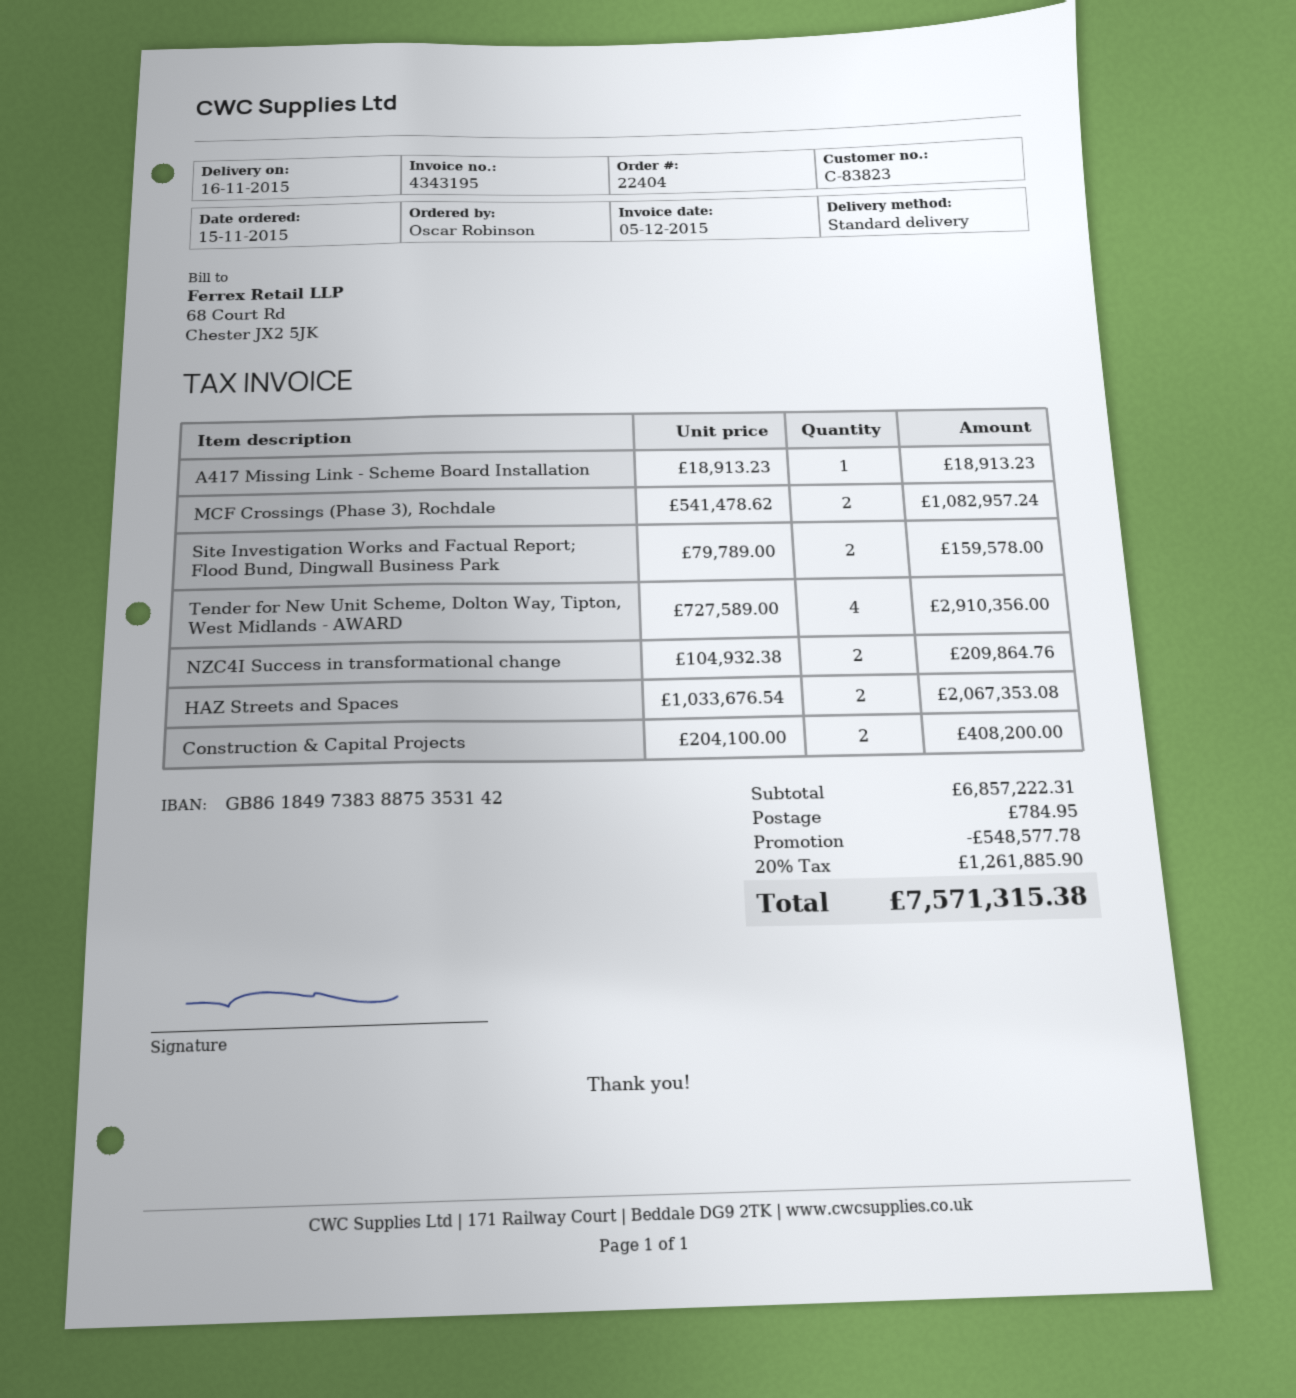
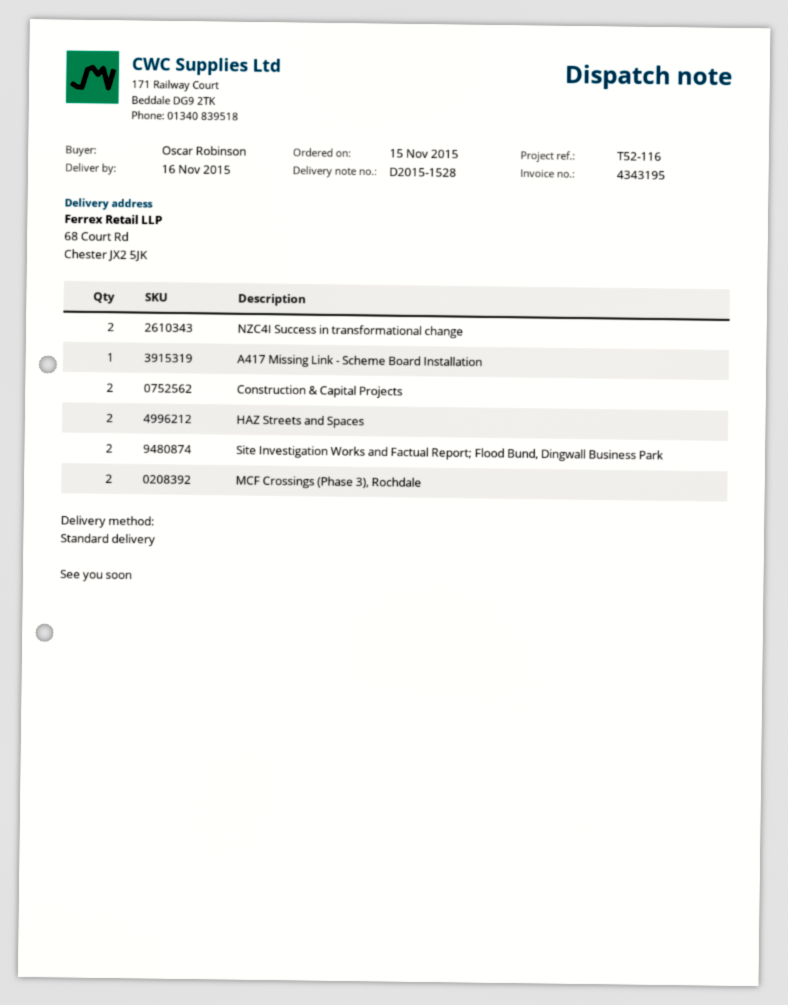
Tender for New Unit Scheme, Dolton Way, Tipton, West Midlands - AWARD: 4 -> none

